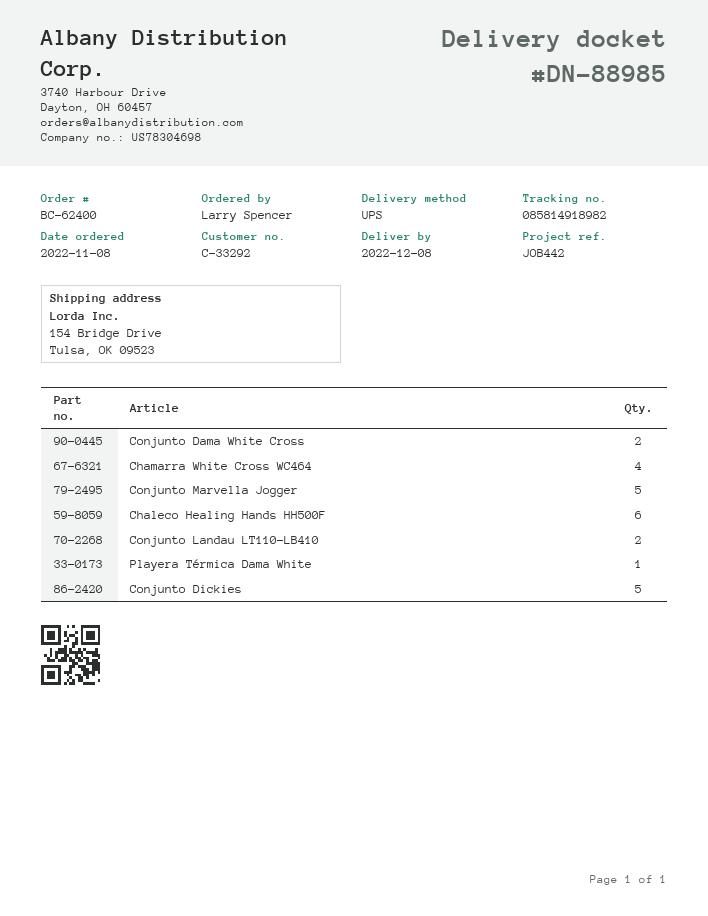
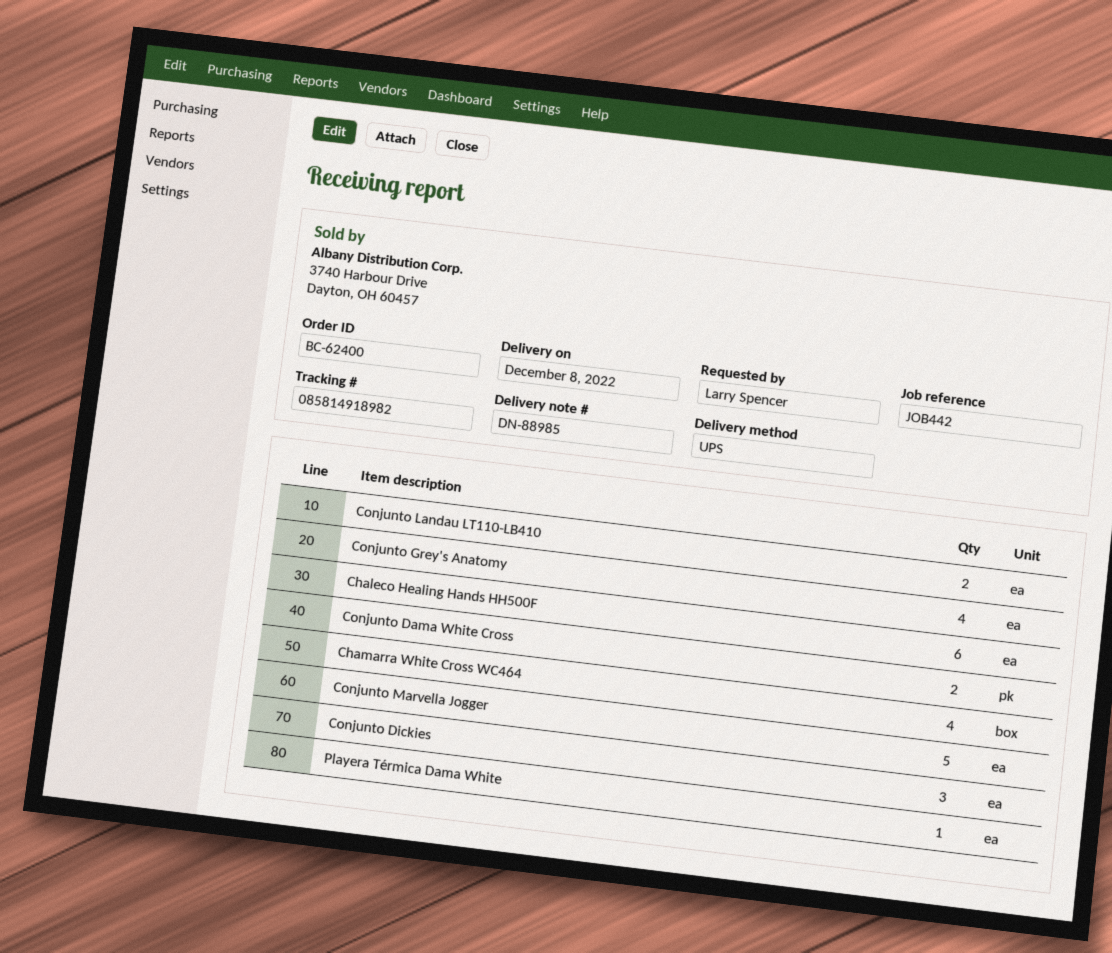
Conjunto Dickies: 5 -> 3
Conjunto Grey's Anatomy: none -> 4

